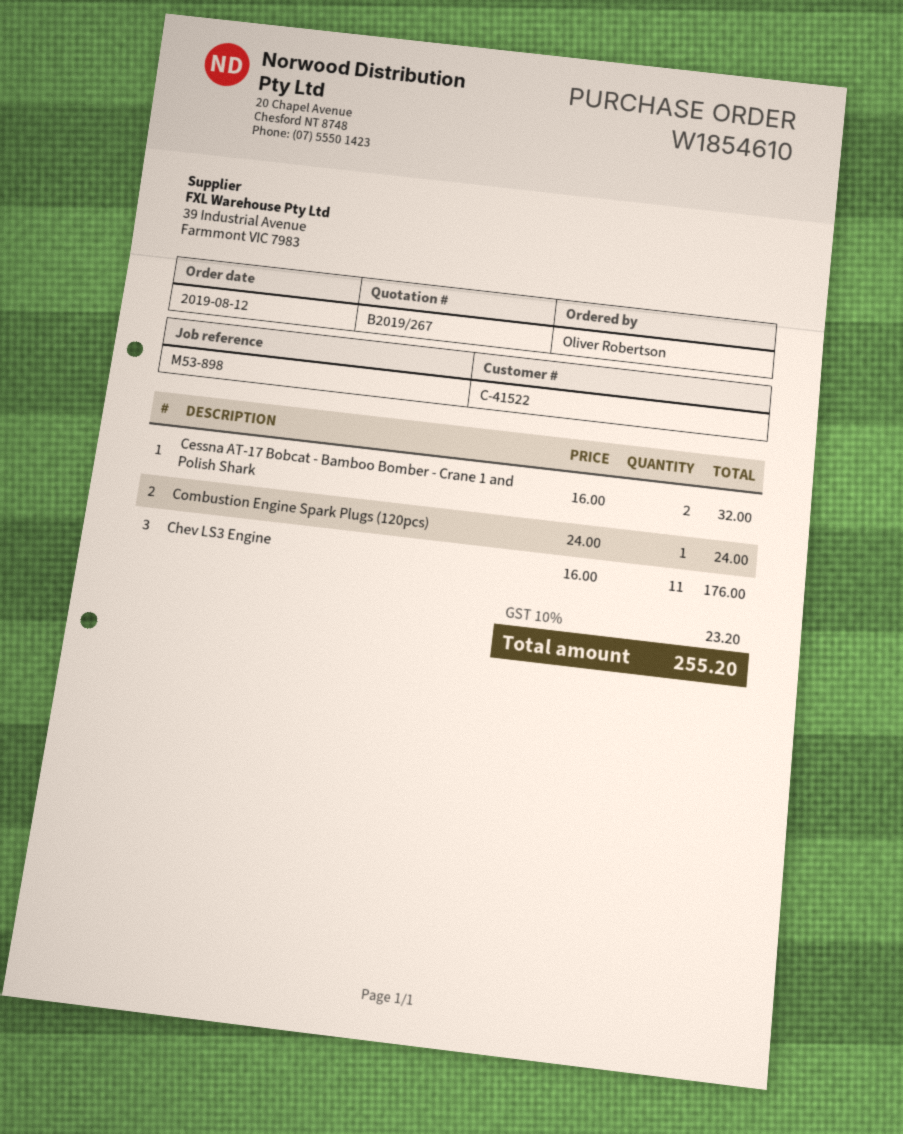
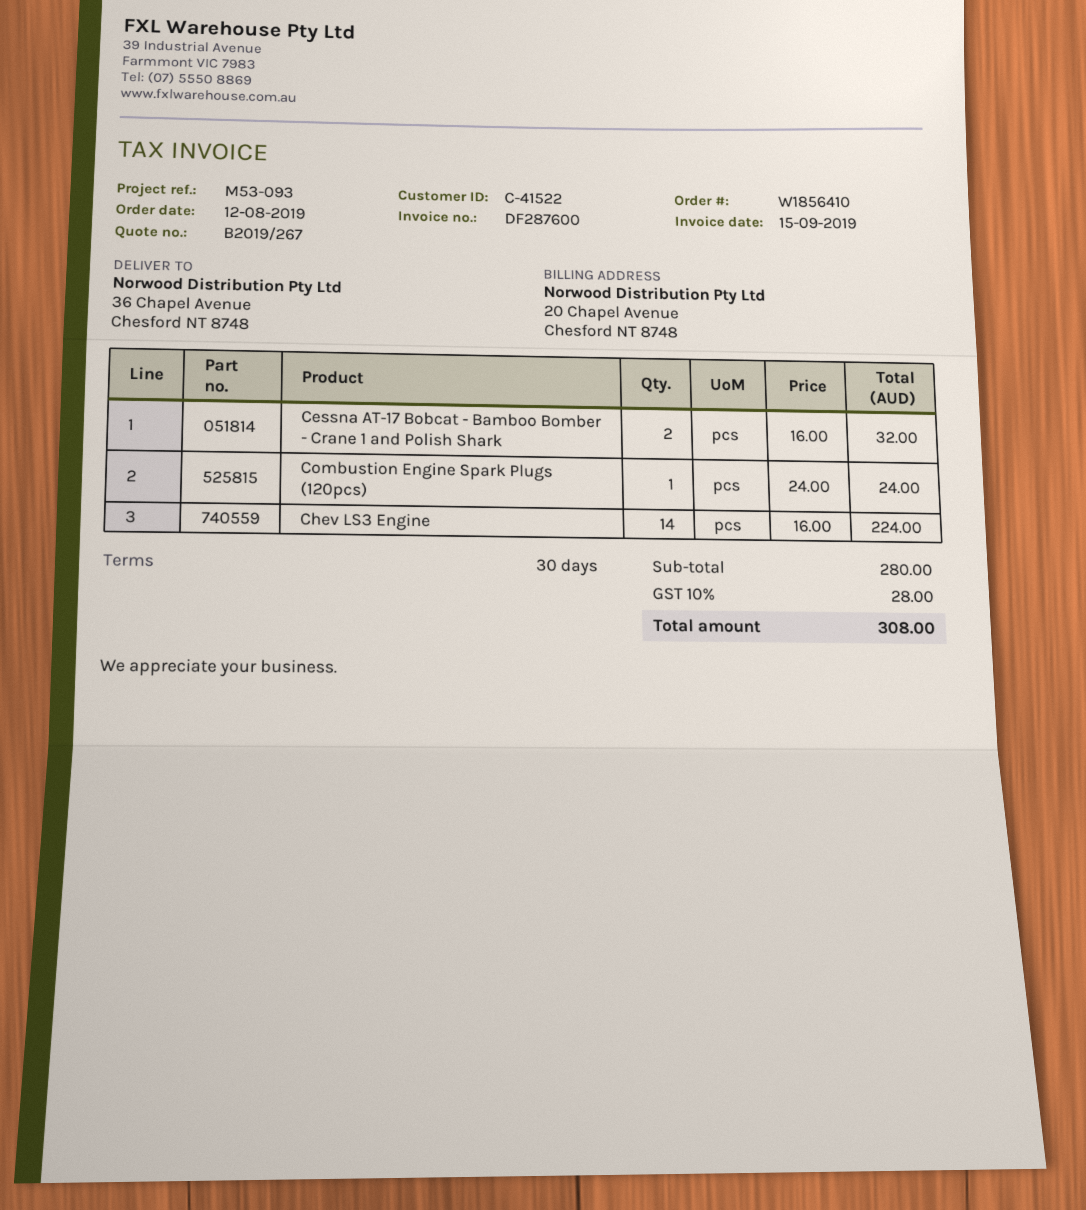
order number: W1854610 -> W1856410
reference: M53-898 -> M53-093
Chev LS3 Engine: 11 x 16.00 = 176.00 -> 14 x 16.00 = 224.00
tax: 10% = 23.20 -> 10% = 28.00
total: 255.20 -> 308.00

